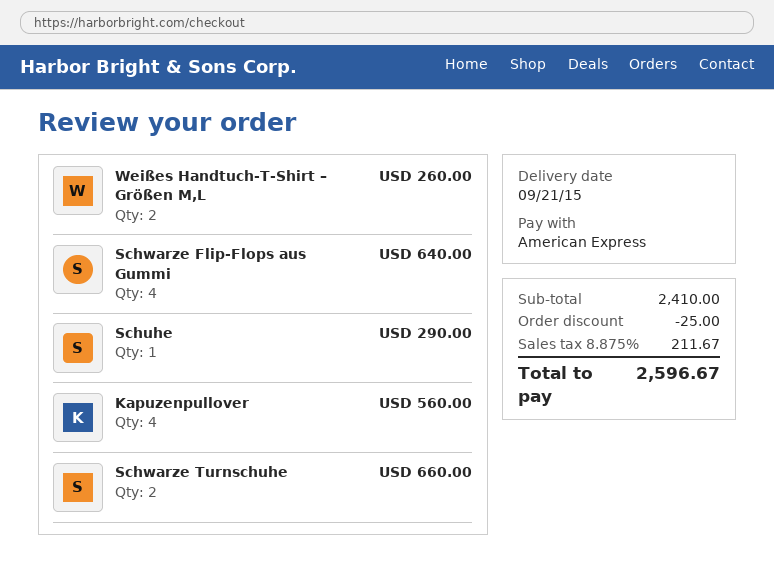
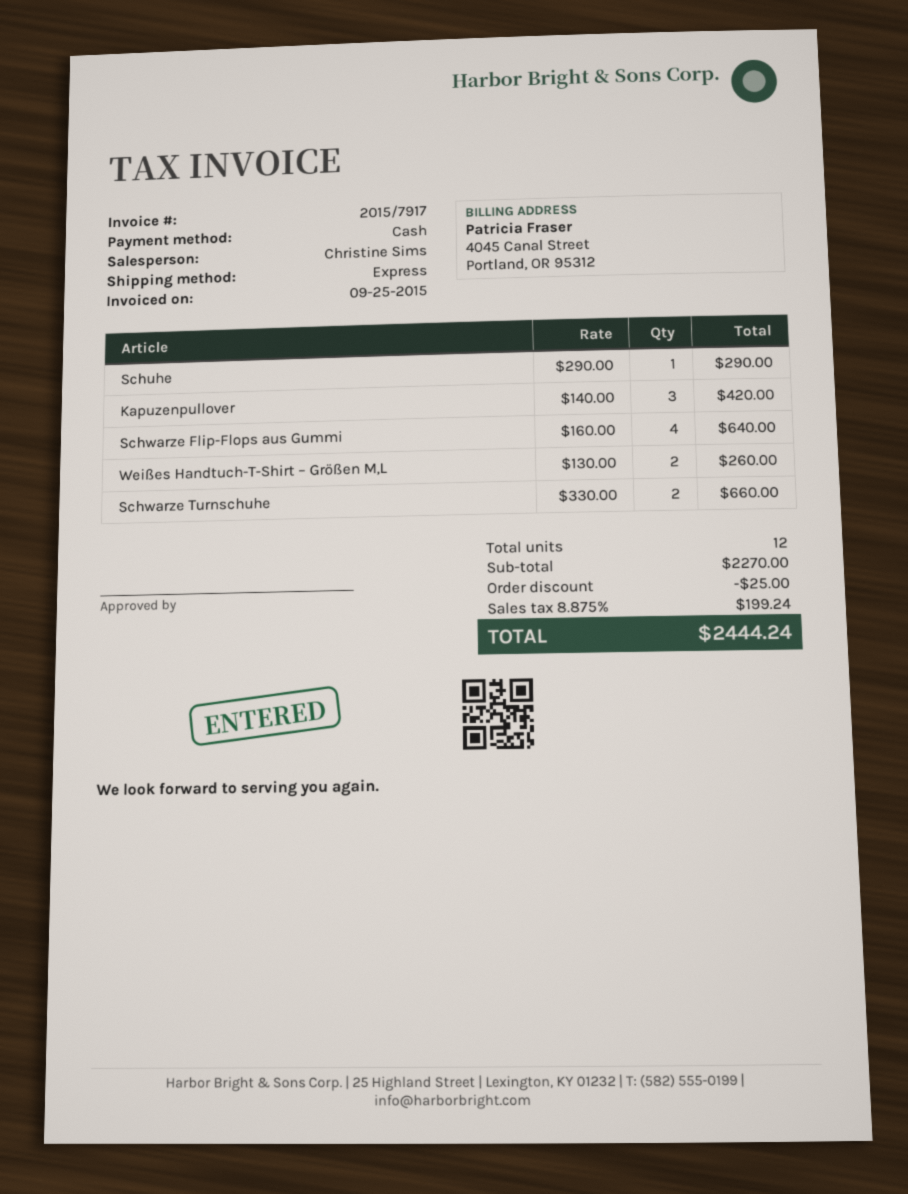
payment method: American Express -> cash
Kapuzenpullover: 4 for 560.00 -> 3 for 420.00
subtotal: 2410.00 -> 2270.00
tax: 8.875% = 211.67 -> 8.875% = 199.24
total: 2596.67 -> 2444.24

